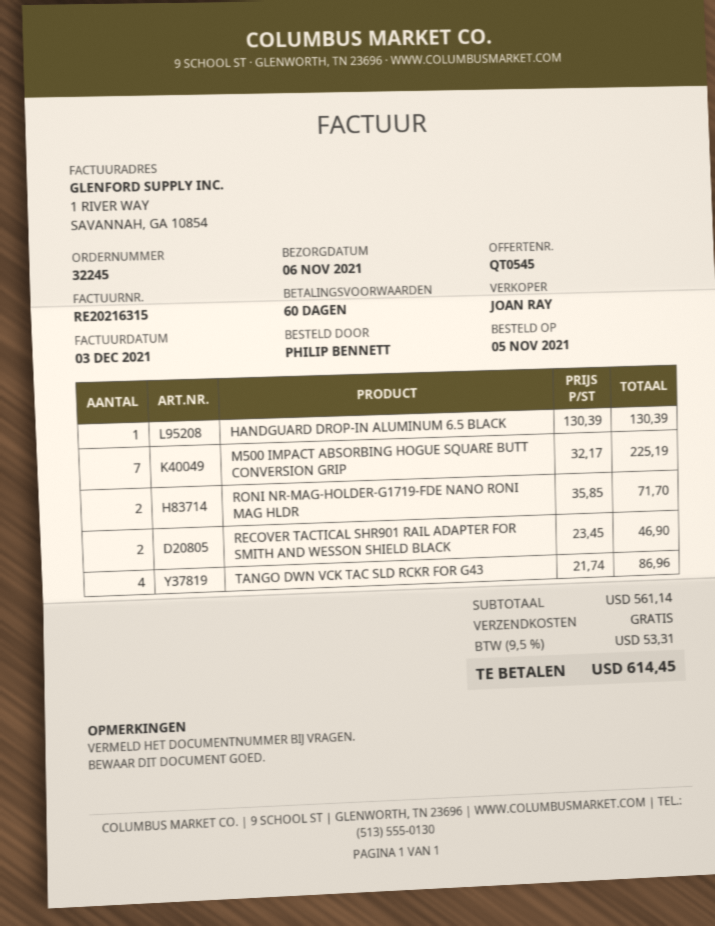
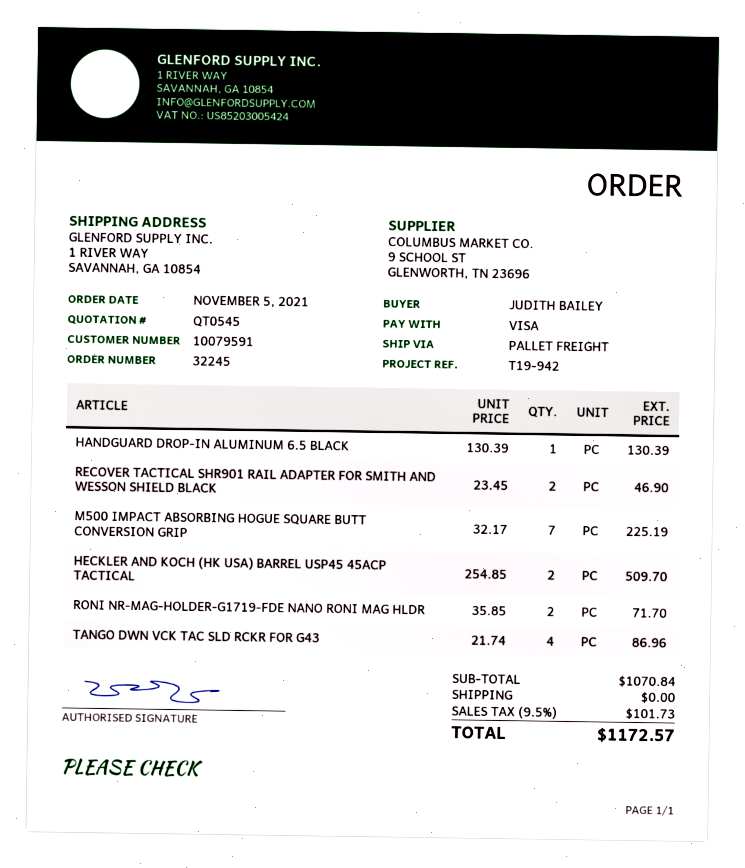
ordered by: PHILIP BENNETT -> JUDITH BAILEY
HECKLER AND KOCH (HK USA) BARREL USP45 45ACP TACTICAL: none -> 2 x 254.85 = 509.70
subtotal: 561.14 -> 1070.84
tax: 9.5% = 53.31 -> 9.5% = 101.73
total: 614.45 -> 1172.57

